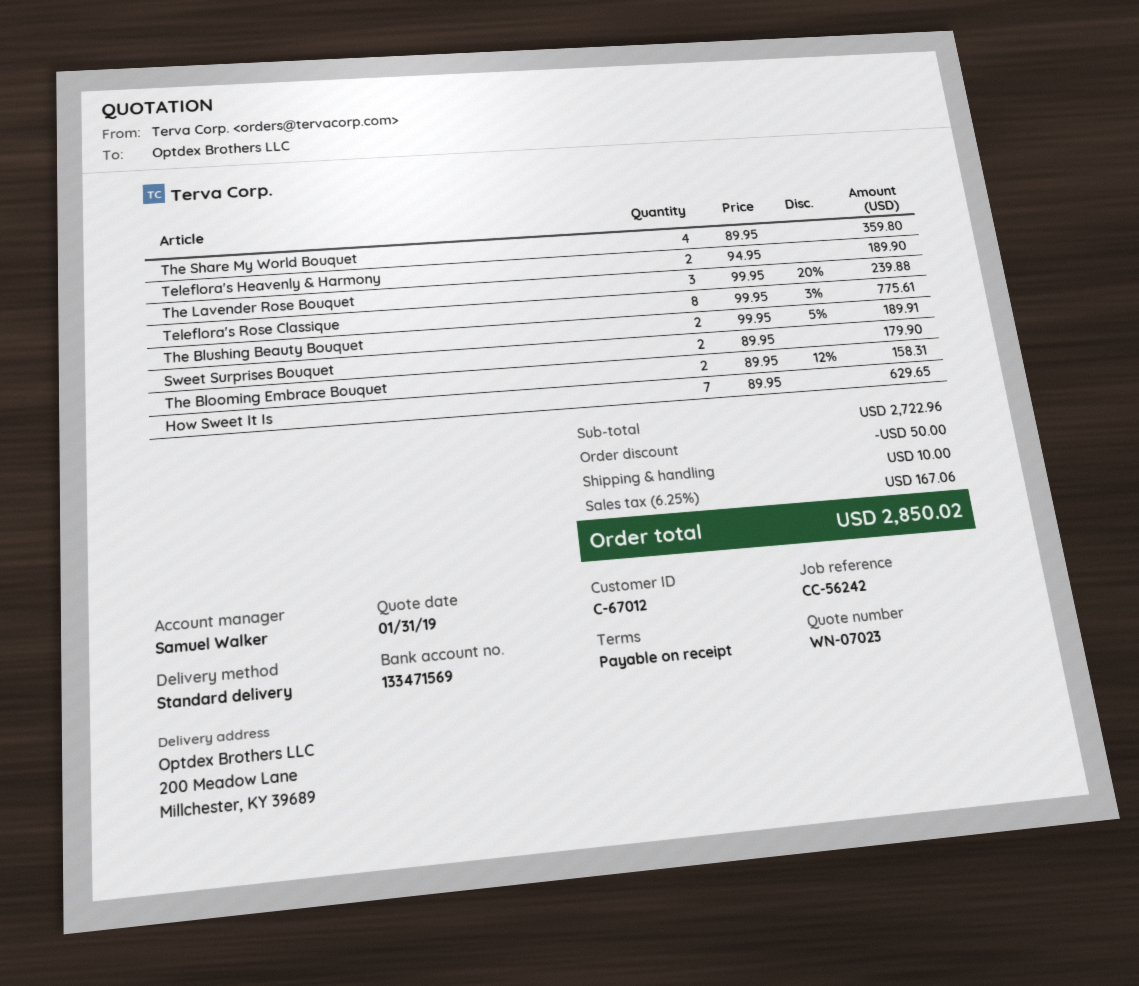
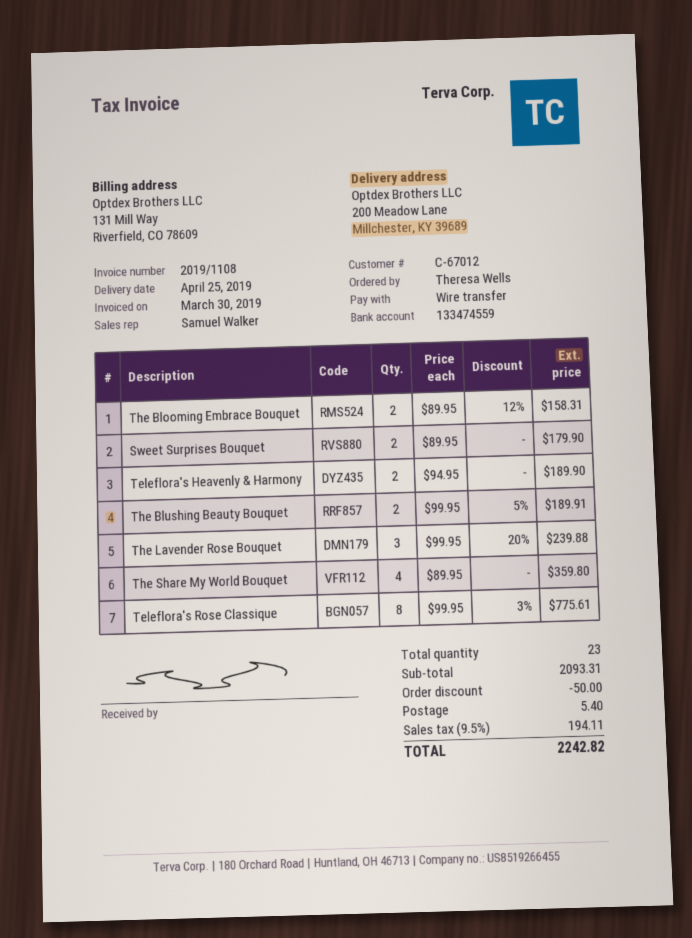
bank account: 133471569 -> 133474559
How Sweet It Is: 7 x 89.95 = 629.65 -> none
subtotal: 2722.96 -> 2093.31
shipping: 10.00 -> 5.40
tax: 6.25% = 167.06 -> 9.5% = 194.11
total: 2850.02 -> 2242.82

